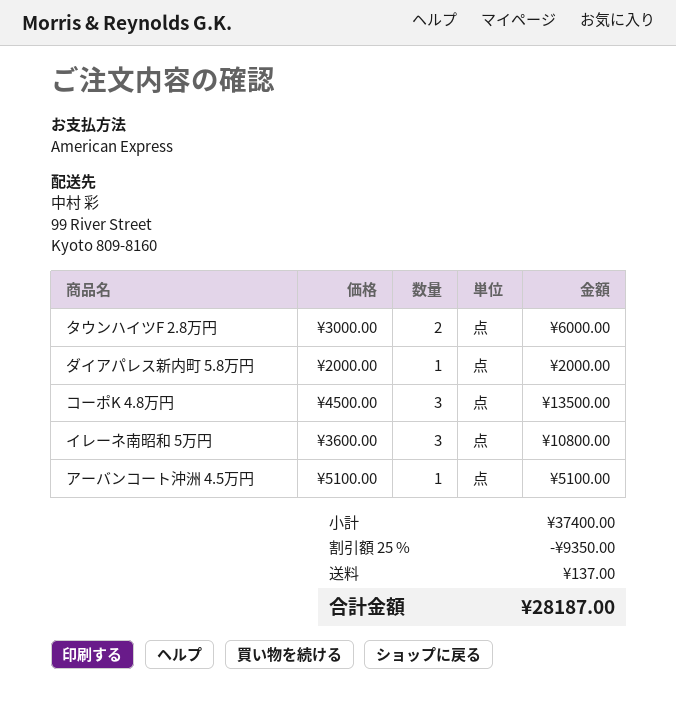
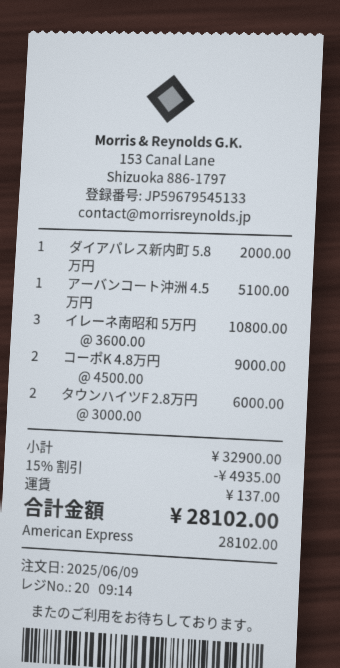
コーポK 4.8万円: 3 x 4500.00 = 13500.00 -> 2 x 4500.00 = 9000.00
subtotal: 37400.00 -> 32900.00
discount: 25% = 9350.00 -> 15% = 4935.00
total: 28187.00 -> 28102.00

